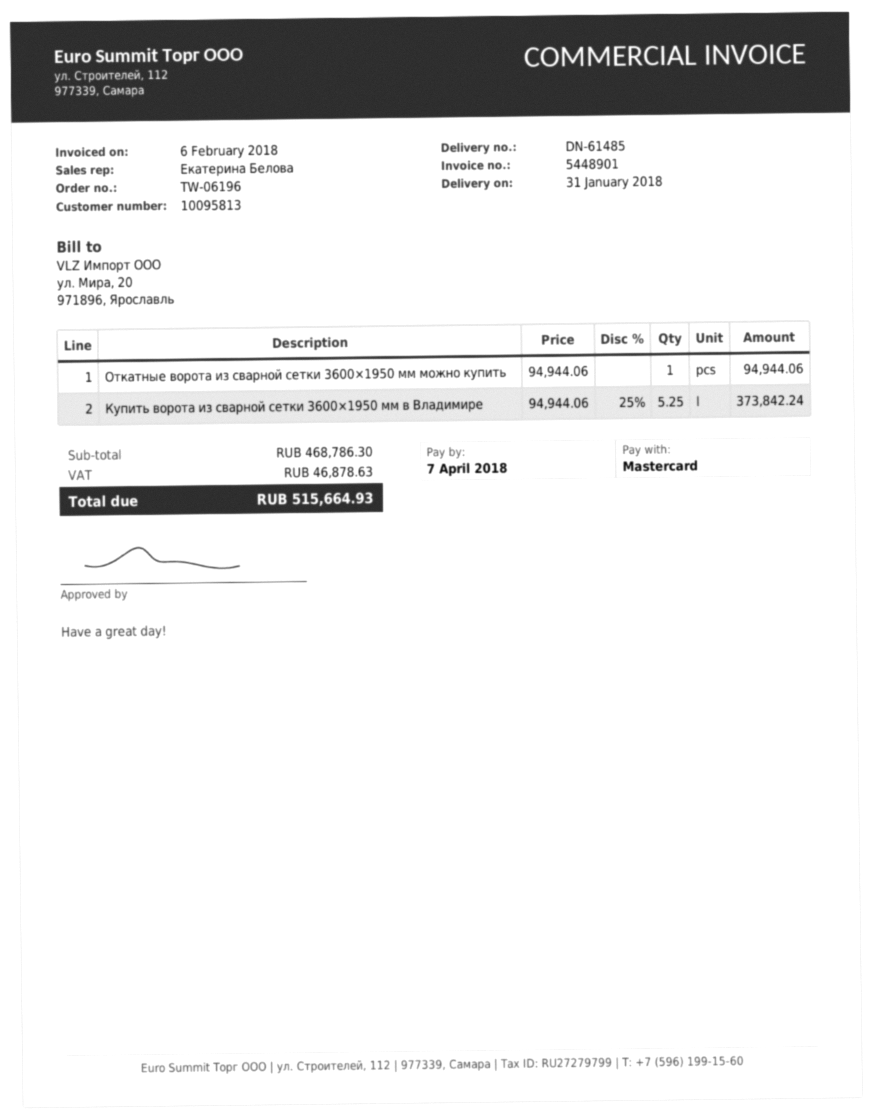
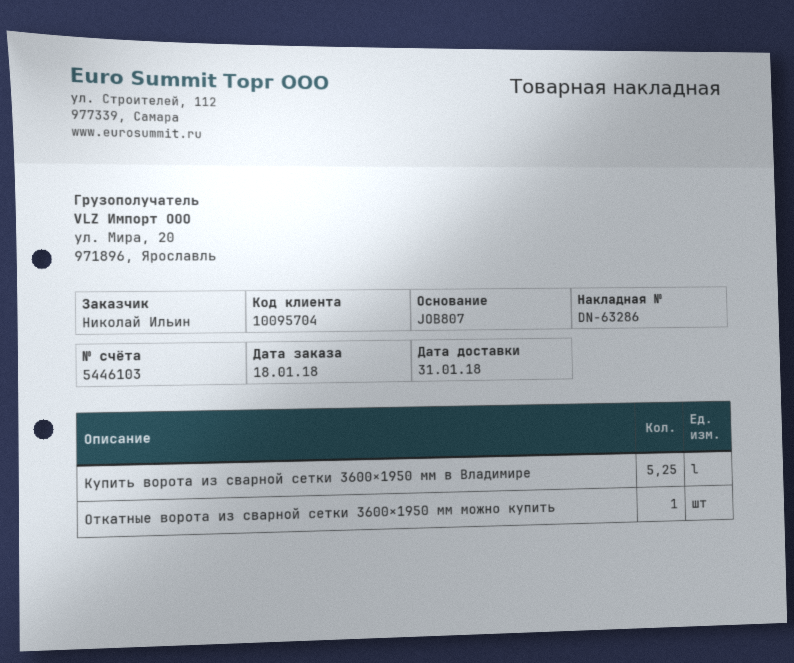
delivery note number: DN-61485 -> DN-63286
invoice number: 5448901 -> 5446103
customer number: 10095813 -> 10095704

